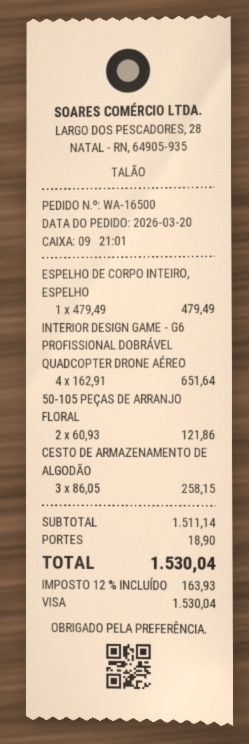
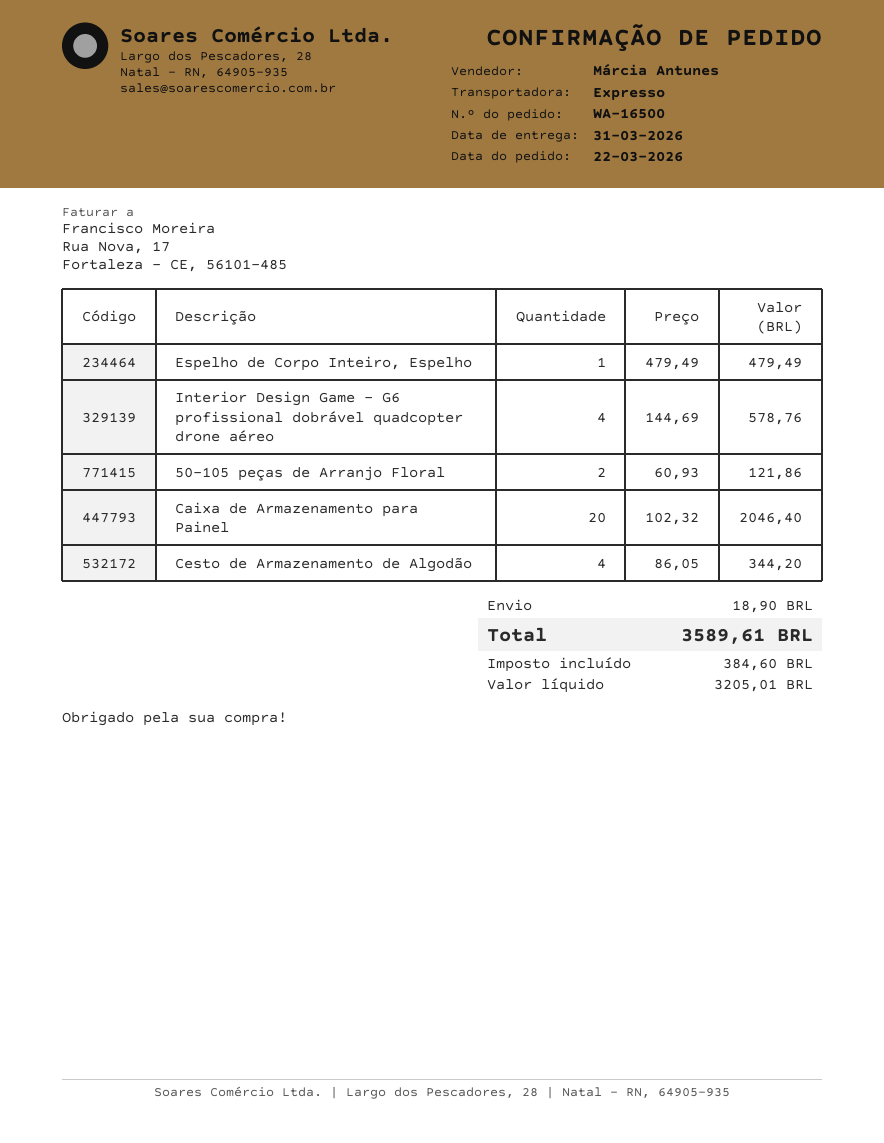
order date: 2026-03-20 -> 2026-03-22
INTERIOR DESIGN GAME - G6 PROFISSIONAL DOBRÁVEL QUADCOPTER DRONE AÉREO: 4 x 162.91 = 651.64 -> 4 x 144.69 = 578.76
CESTO DE ARMAZENAMENTO DE ALGODÃO: 3 x 86.05 = 258.15 -> 4 x 86.05 = 344.20
Caixa de Armazenamento para Painel: none -> 20 x 102.32 = 2046.40
tax: 163.93 -> 384.60
total: 1530.04 -> 3589.61

